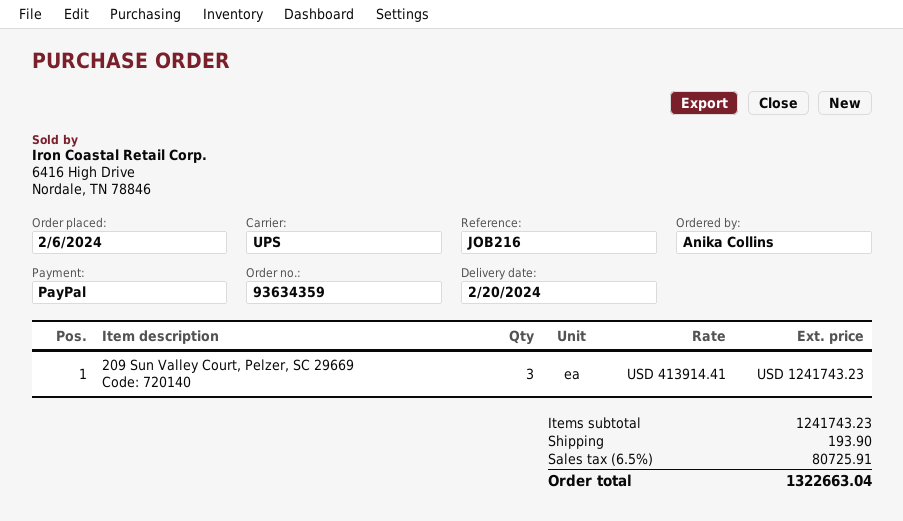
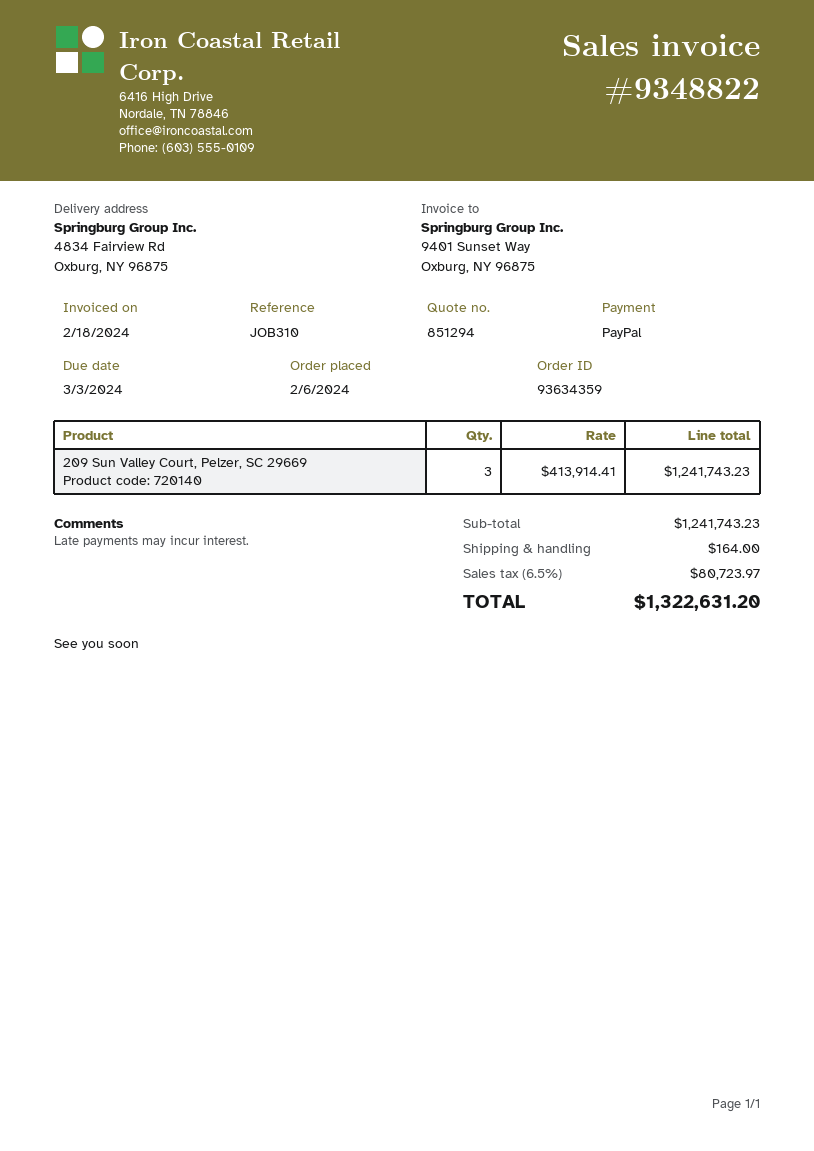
reference: JOB216 -> JOB310
shipping: 193.90 -> 164.00
tax: 6.5% = 80725.91 -> 6.5% = 80723.97
total: 1322663.04 -> 1322631.20

